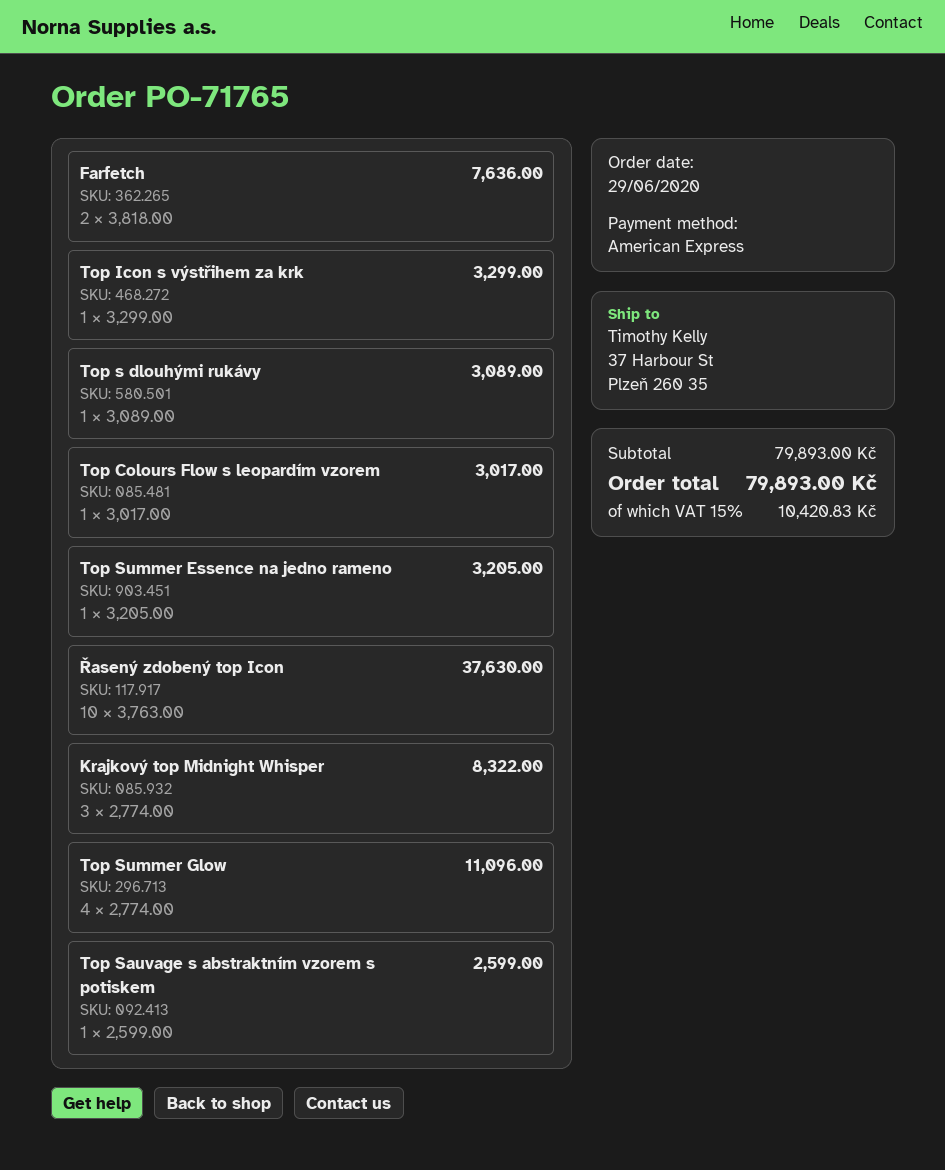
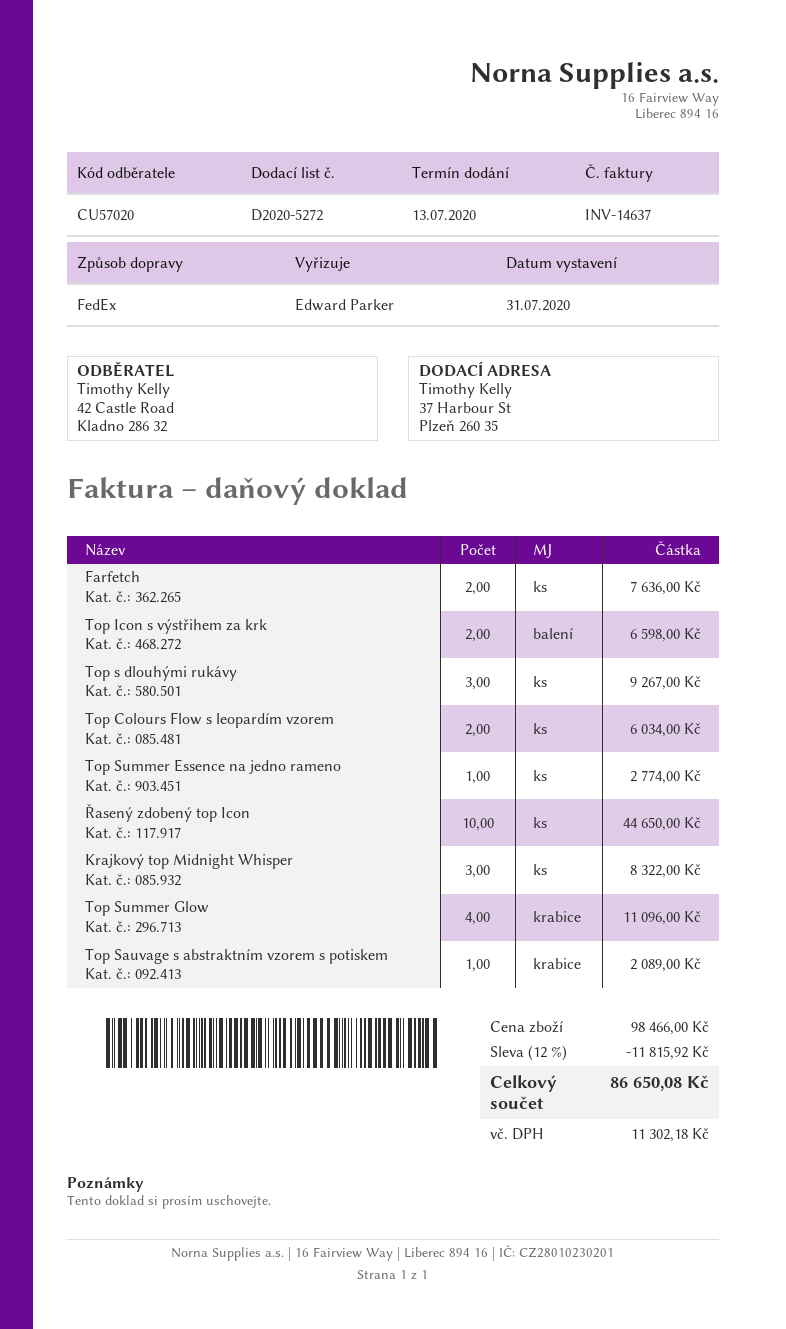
Top Icon s výstřihem za krk: 1 for 3299.00 -> 2 for 6598.00
Top s dlouhými rukávy: 1 for 3089.00 -> 3 for 9267.00
Top Colours Flow s leopardím vzorem: 1 for 3017.00 -> 2 for 6034.00
Top Summer Essence na jedno rameno: 1 for 3205.00 -> 1 for 2774.00
Řasený zdobený top Icon: 10 for 37630.00 -> 10 for 44650.00
Top Sauvage s abstraktním vzorem s potiskem: 1 for 2599.00 -> 1 for 2089.00
subtotal: 79893.00 -> 98466.00
discount: none -> 12% = 11815.92
tax: 10420.83 -> 11302.18
total: 79893.00 -> 86650.08

